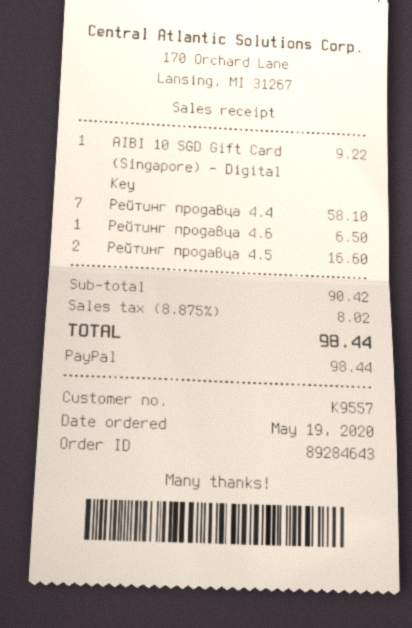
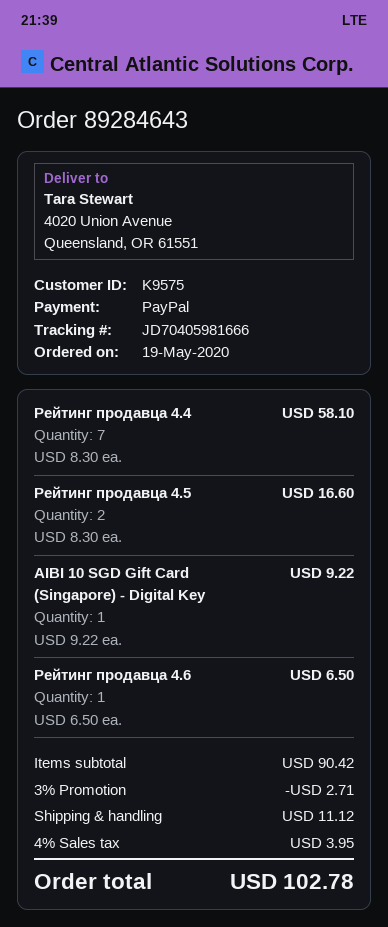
customer number: K9557 -> K9575
discount: none -> 3% = 2.71
shipping: none -> 11.12
tax: 8.875% = 8.02 -> 4% = 3.95
total: 98.44 -> 102.78

